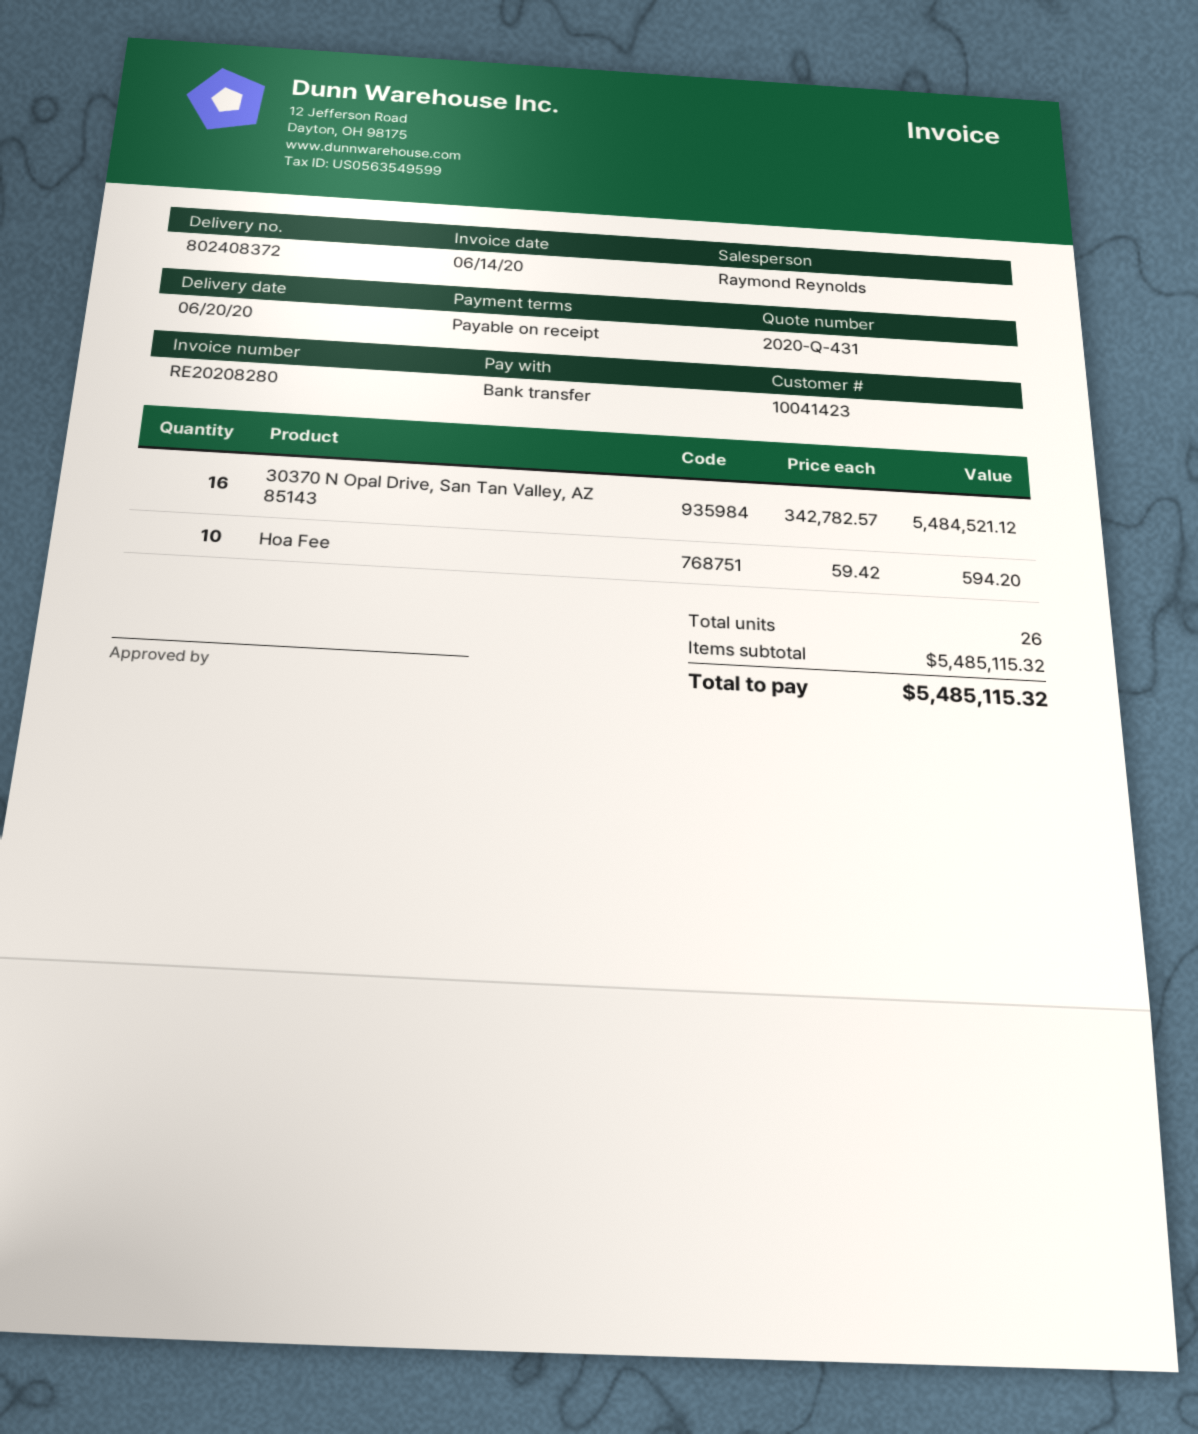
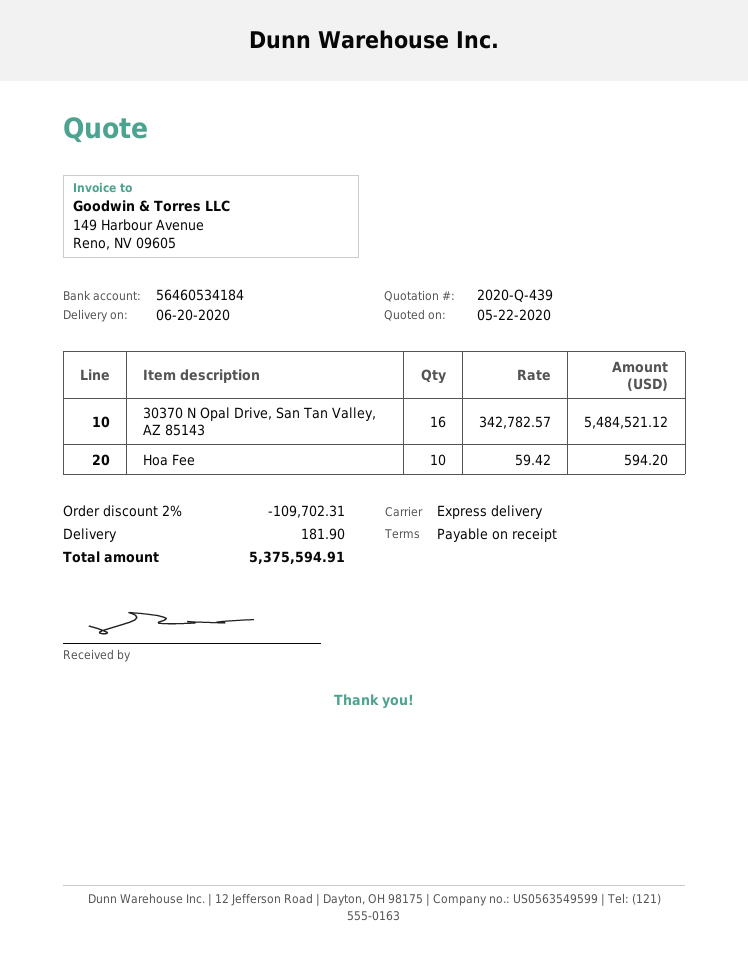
quote number: 2020-Q-431 -> 2020-Q-439
discount: none -> 2% = 109702.31
shipping: none -> 181.90
total: 5485115.32 -> 5375594.91

